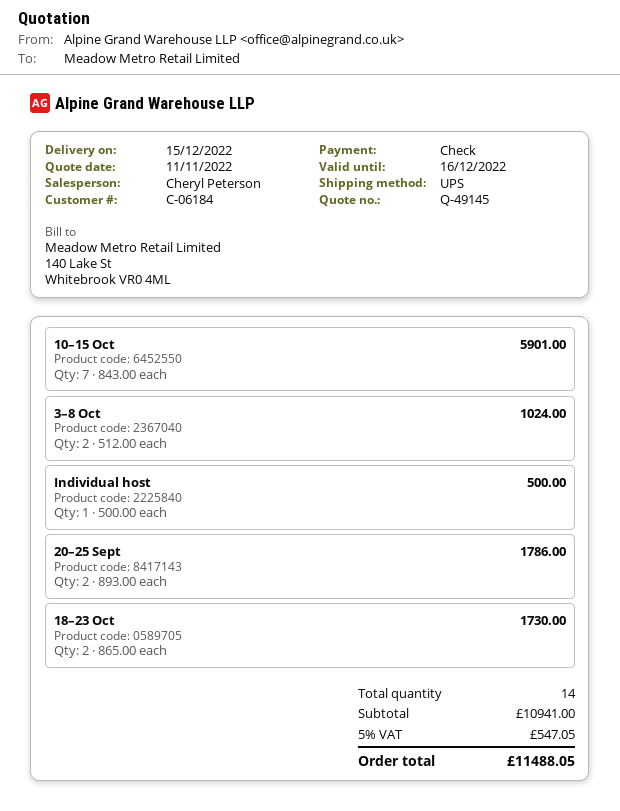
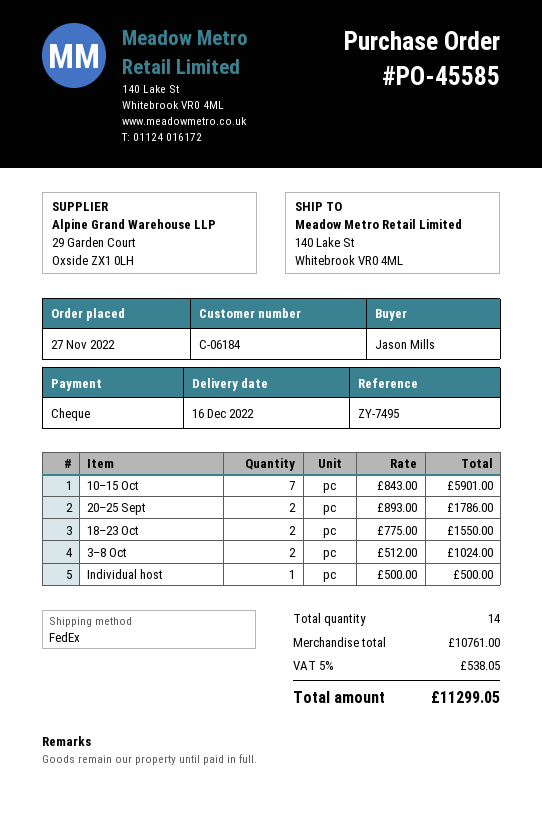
delivery date: 2022-12-15 -> 2022-12-16
shipping method: UPS -> FedEx
18–23 Oct: 2 x 865.00 = 1730.00 -> 2 x 775.00 = 1550.00
subtotal: 10941.00 -> 10761.00
tax: 5% = 547.05 -> 5% = 538.05
total: 11488.05 -> 11299.05

